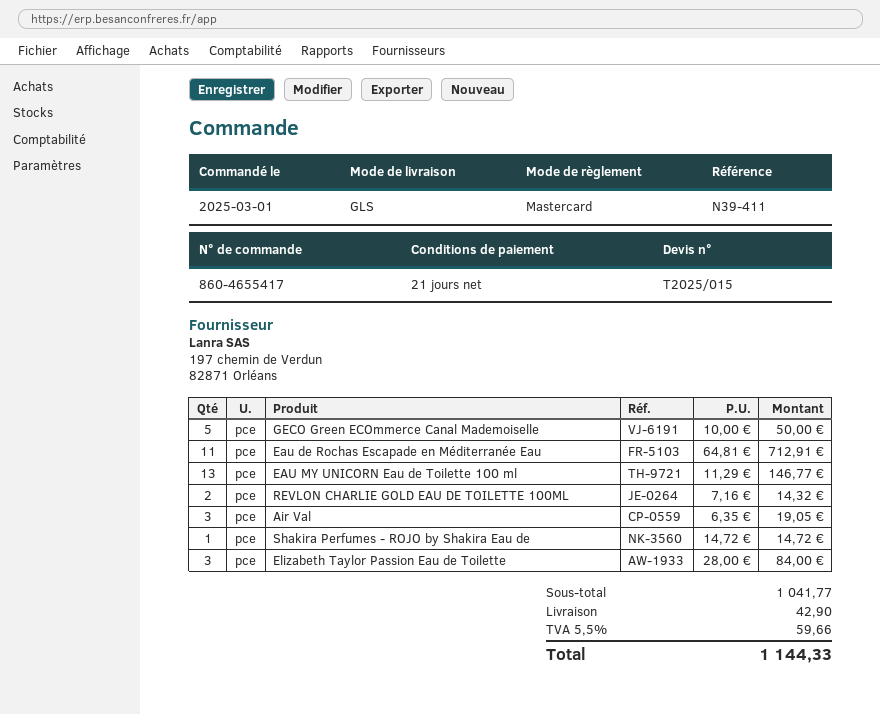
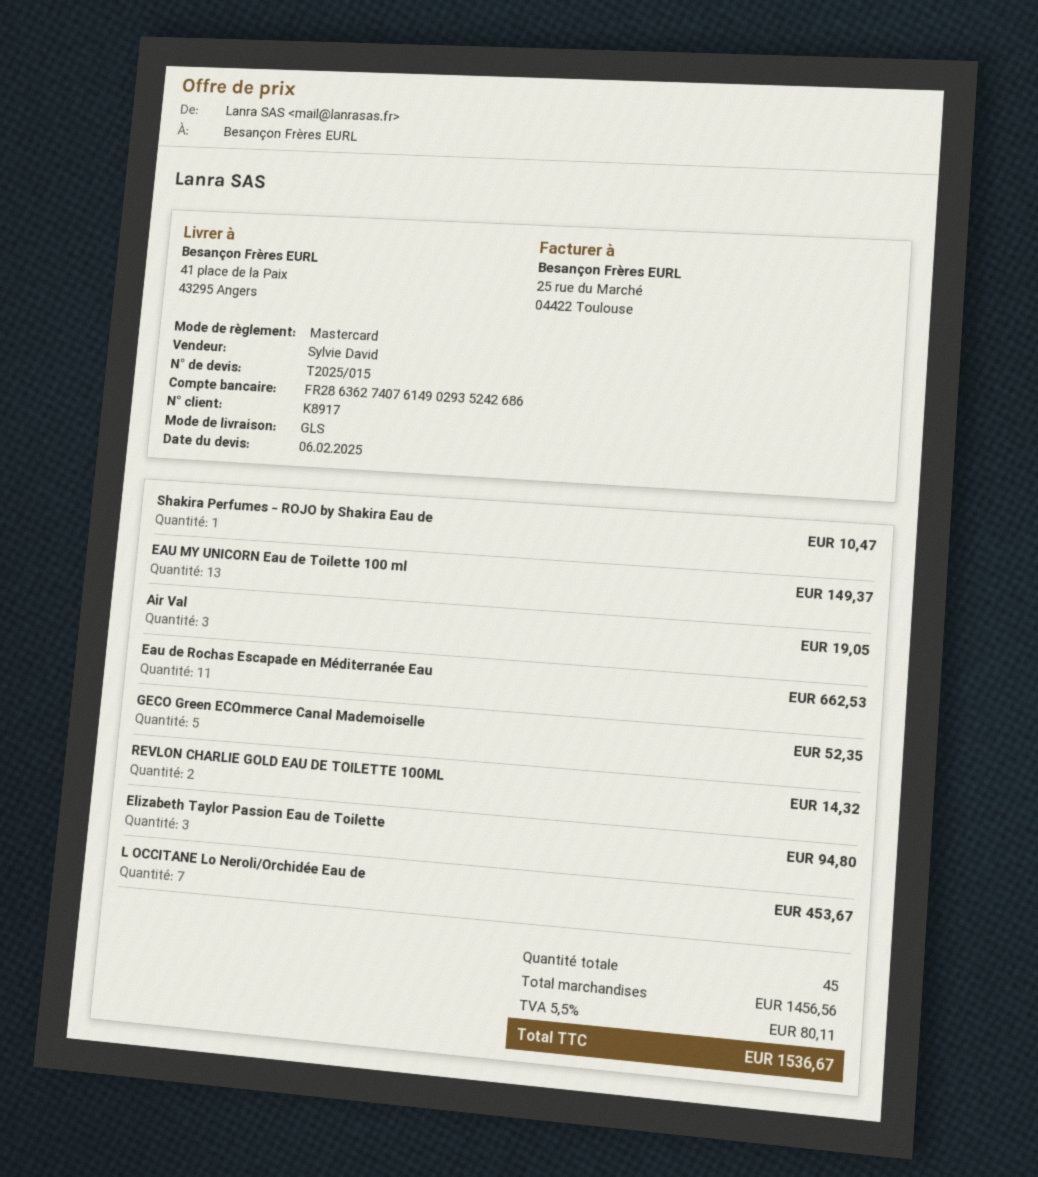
GECO Green ECOmmerce Canal Mademoiselle: 5 for 50.00 -> 5 for 52.35
Eau de Rochas Escapade en Méditerranée Eau: 11 for 712.91 -> 11 for 662.53
EAU MY UNICORN Eau de Toilette 100 ml: 13 for 146.77 -> 13 for 149.37
Shakira Perfumes - ROJO by Shakira Eau de: 1 for 14.72 -> 1 for 10.47
Elizabeth Taylor Passion Eau de Toilette: 3 for 84.00 -> 3 for 94.80
L OCCITANE Lo Neroli/Orchidée Eau de: none -> 7 for 453.67
subtotal: 1041.77 -> 1456.56
shipping: 42.90 -> none
tax: 5.5% = 59.66 -> 5.5% = 80.11
total: 1144.33 -> 1536.67

